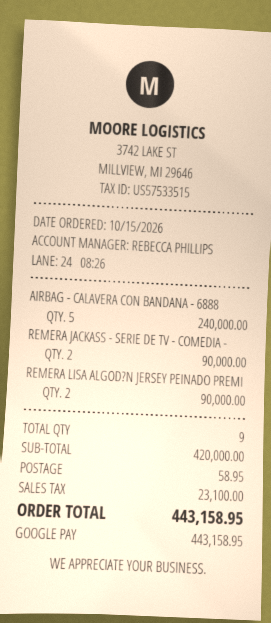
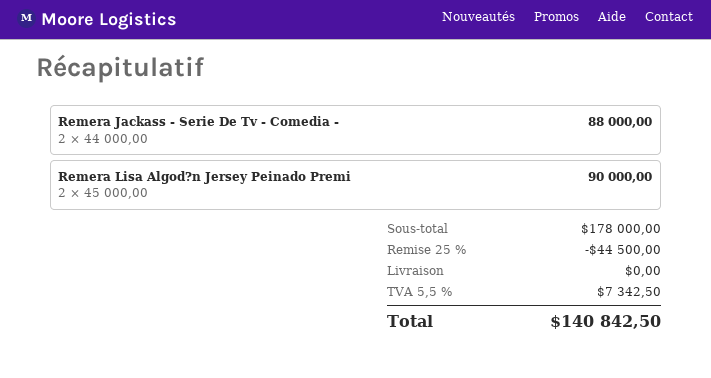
AIRBAG - CALAVERA CON BANDANA - 6888: 5 for 240000.00 -> none
REMERA JACKASS - SERIE DE TV - COMEDIA -: 2 for 90000.00 -> 2 for 88000.00
subtotal: 420000.00 -> 178000.00
discount: none -> 25% = 44500.00
shipping: 58.95 -> 0.00
tax: 23100.00 -> 7342.50
total: 443158.95 -> 140842.50

